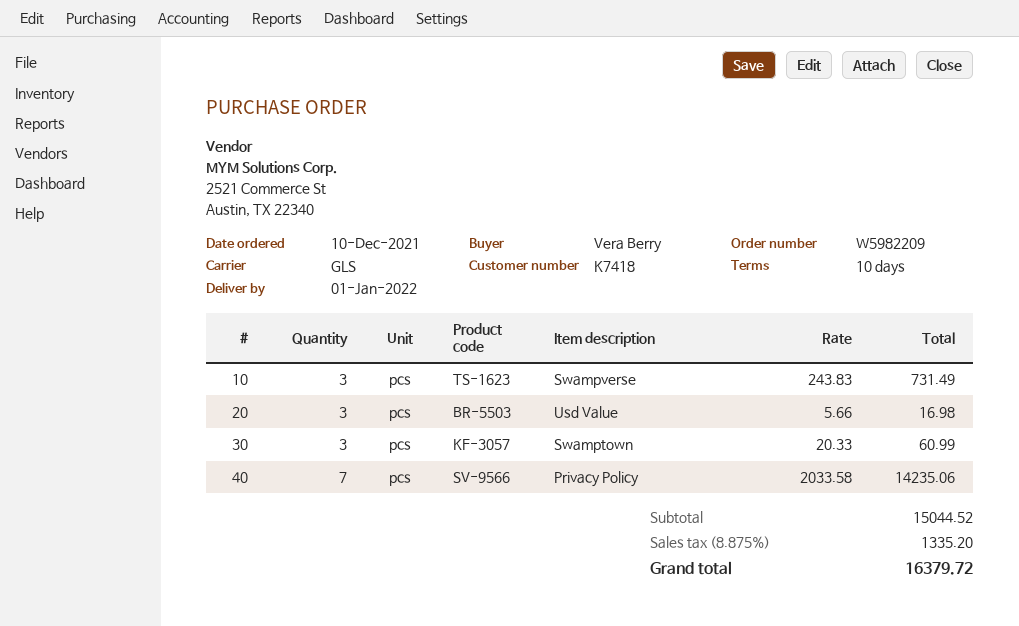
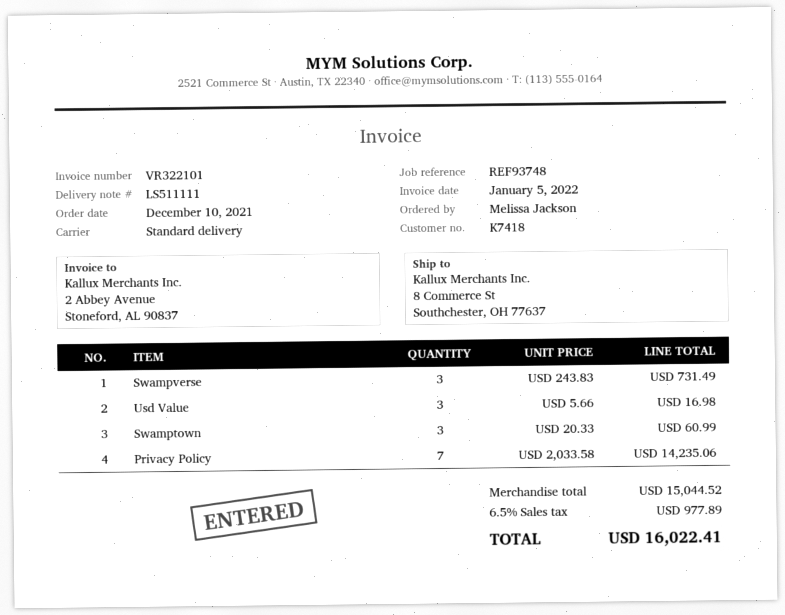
ordered by: Vera Berry -> Melissa Jackson
shipping method: GLS -> standard
tax: 8.875% = 1335.20 -> 6.5% = 977.89
total: 16379.72 -> 16022.41

